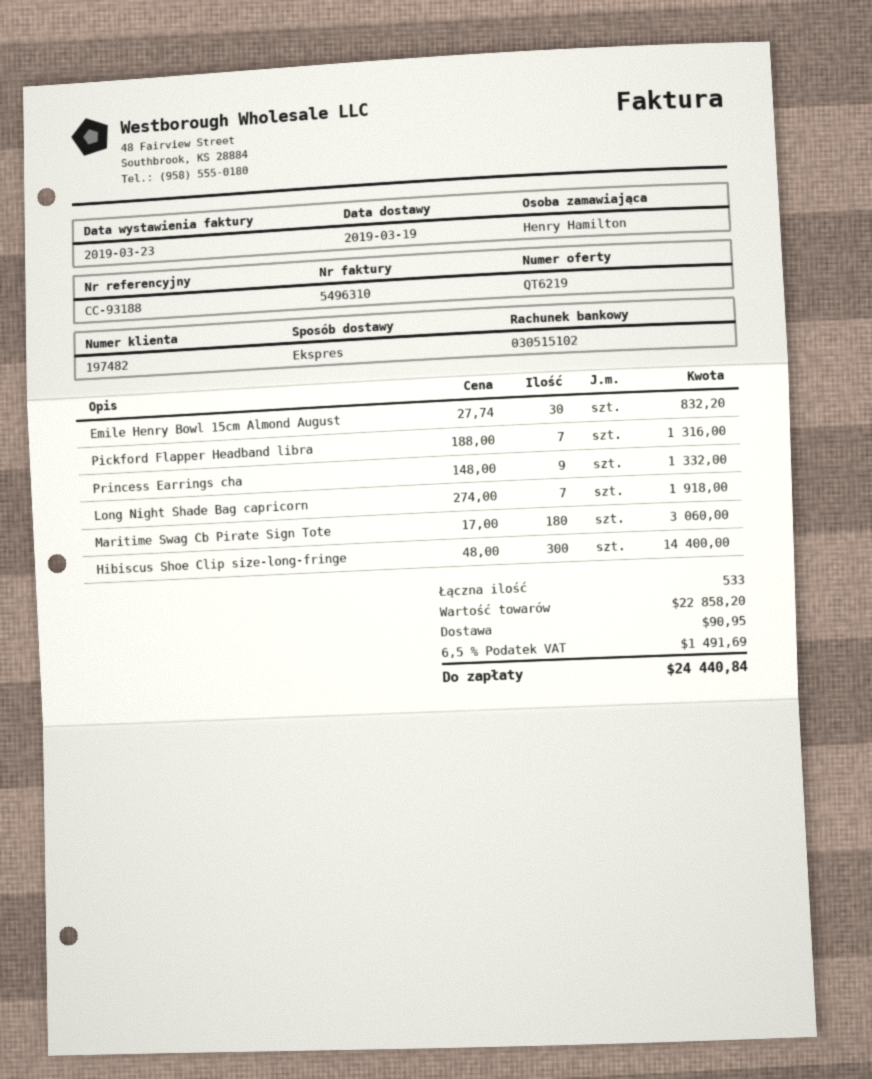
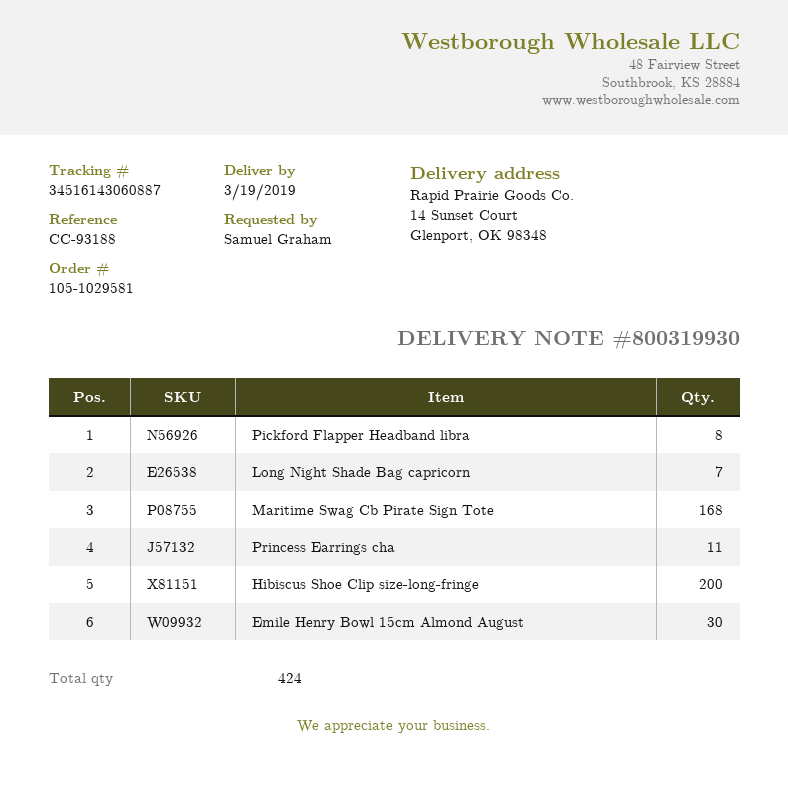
ordered by: Henry Hamilton -> Samuel Graham
Pickford Flapper Headband libra: 7 -> 8
Princess Earrings cha: 9 -> 11
Maritime Swag Cb Pirate Sign Tote: 180 -> 168
Hibiscus Shoe Clip size-long-fringe: 300 -> 200
total quantity: 533 -> 424

